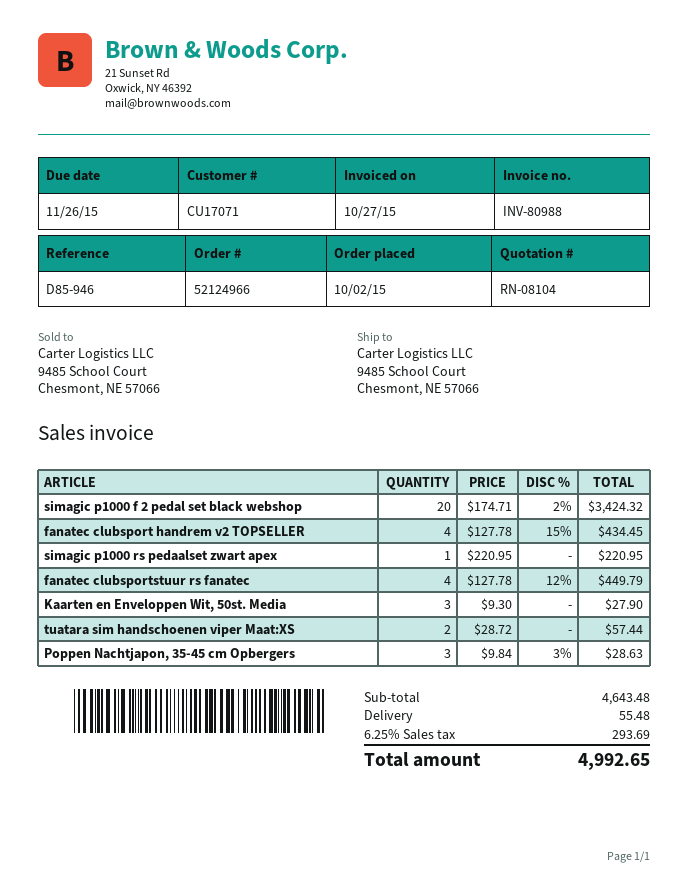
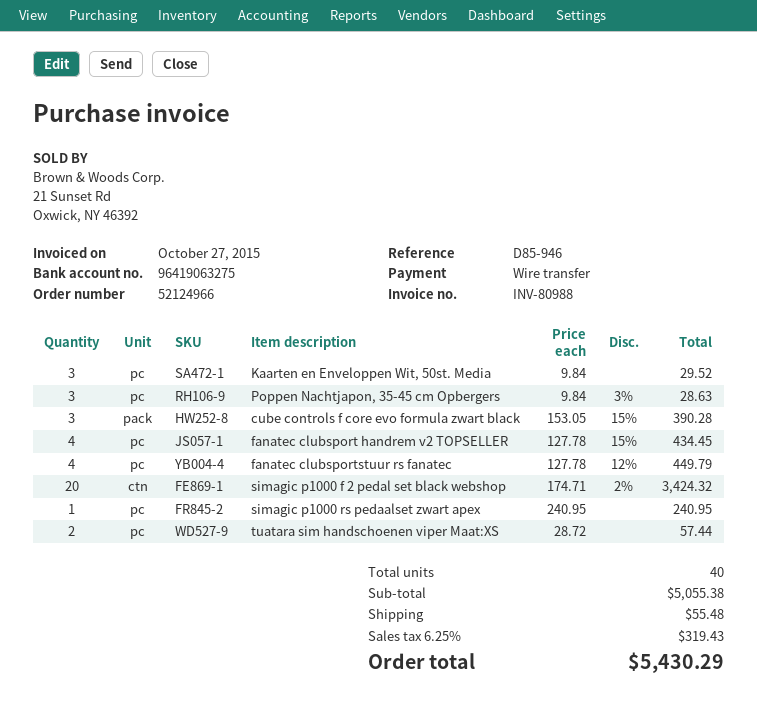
simagic p1000 rs pedaalset zwart apex: 1 x 220.95 = 220.95 -> 1 x 240.95 = 240.95
Kaarten en Enveloppen Wit, 50st. Media: 3 x 9.30 = 27.90 -> 3 x 9.84 = 29.52
cube controls f core evo formula zwart black: none -> 3 x 153.05 - 15% = 390.28
subtotal: 4643.48 -> 5055.38
tax: 6.25% = 293.69 -> 6.25% = 319.43
total: 4992.65 -> 5430.29

